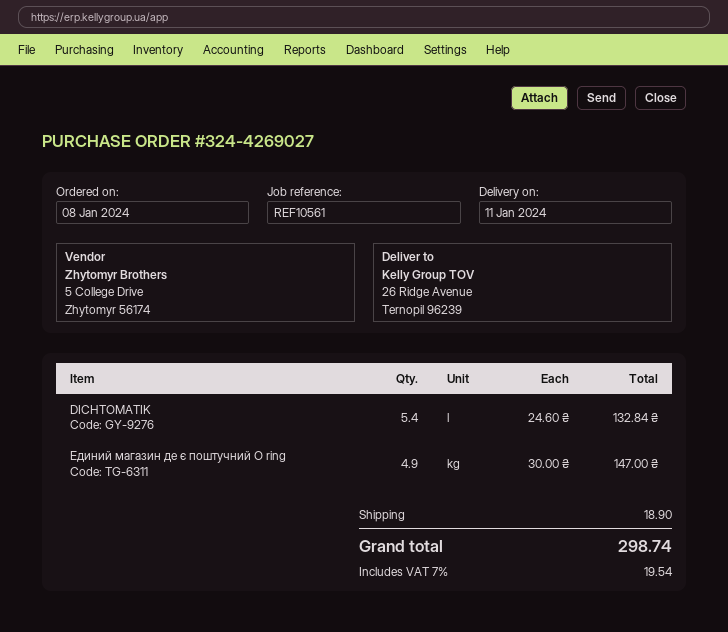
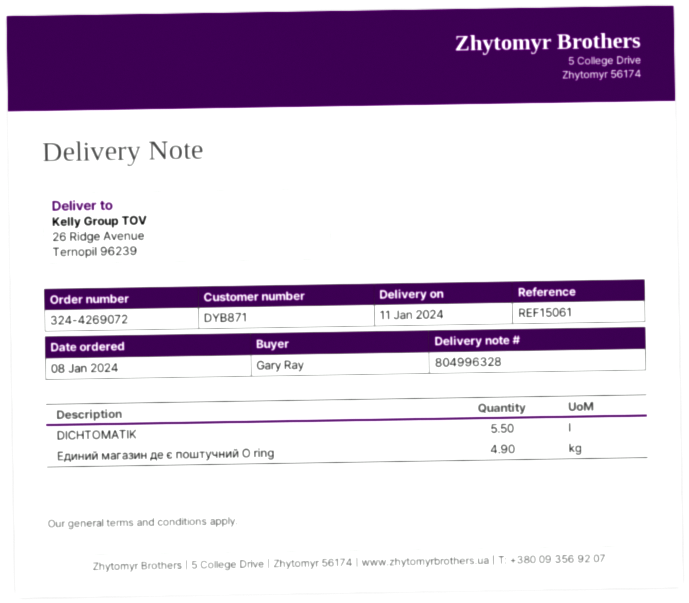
order number: 324-4269027 -> 324-4269072
reference: REF10561 -> REF15061
DICHTOMATIK: 5.4 -> 5.5

